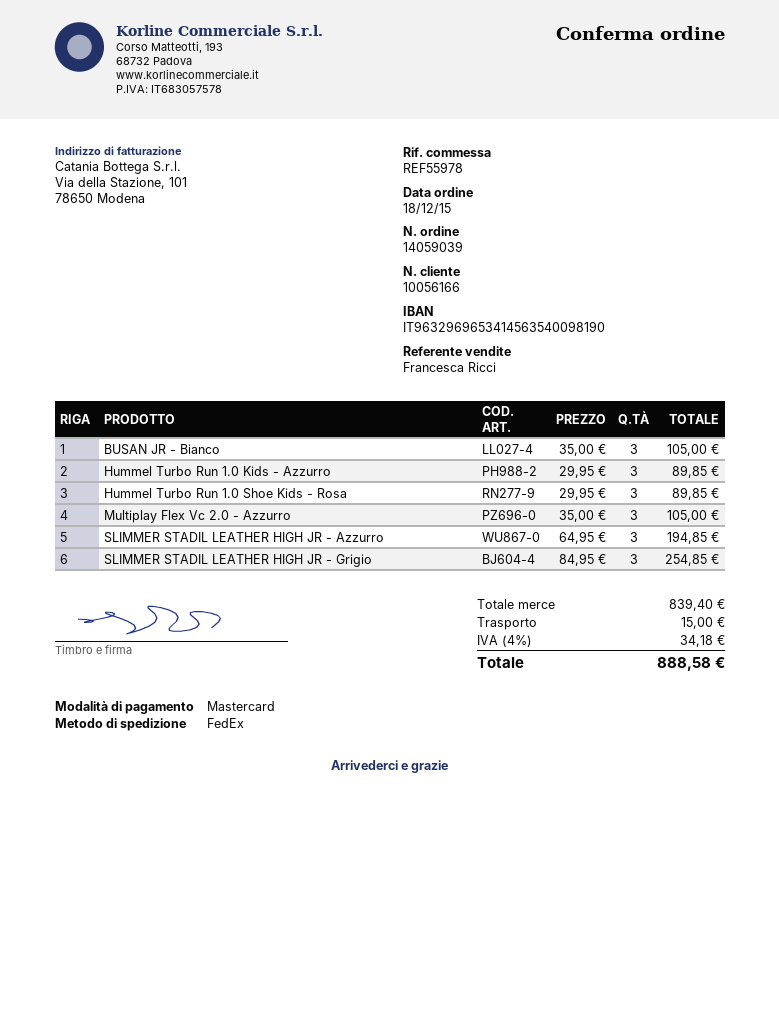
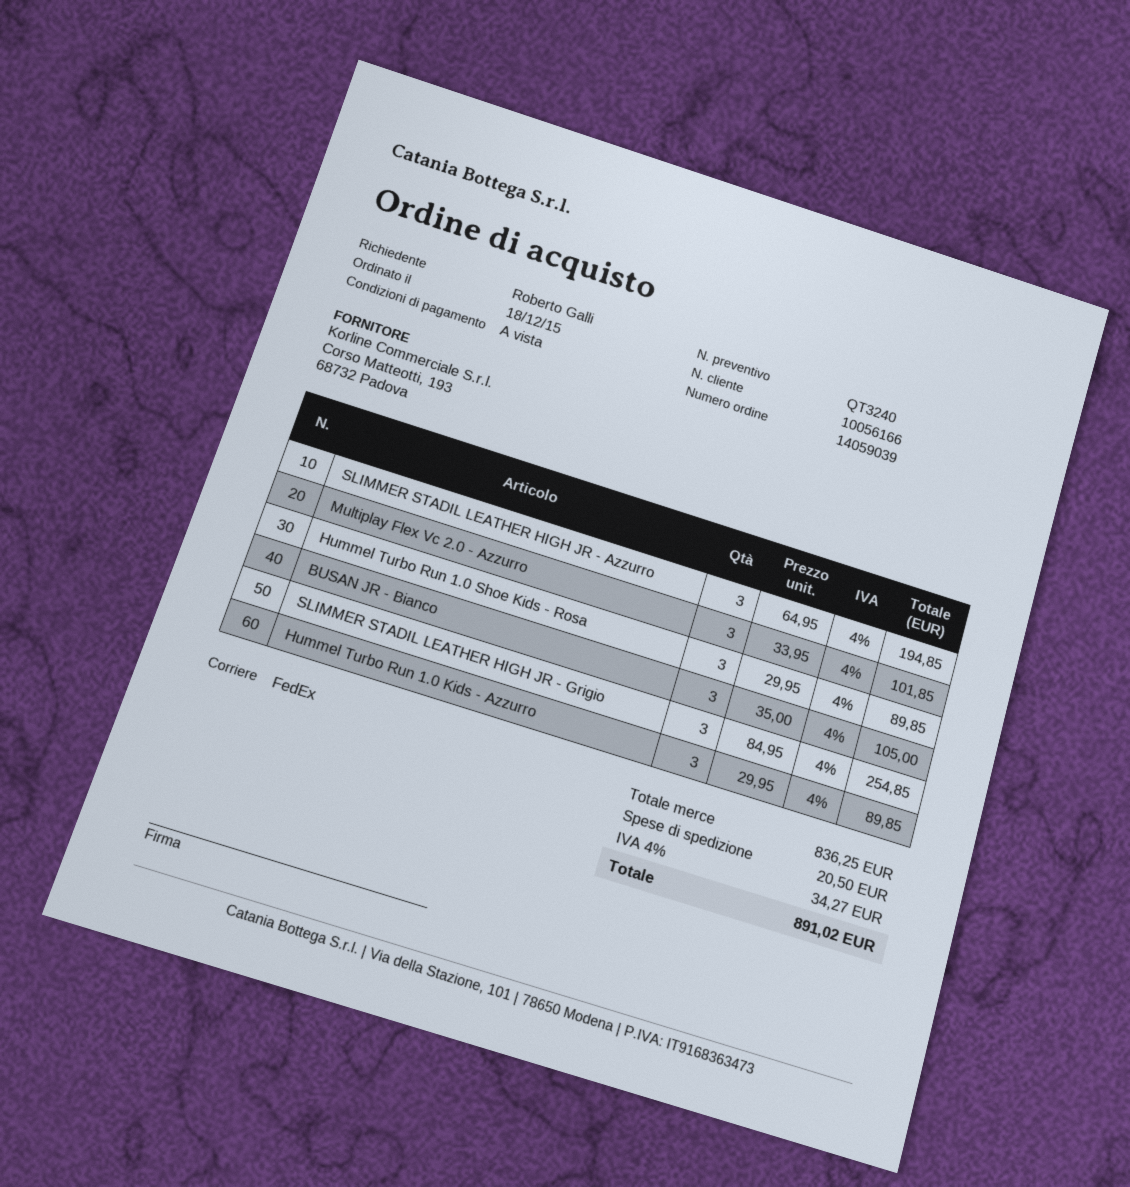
Multiplay Flex Vc 2.0 - Azzurro: 3 x 35.00 = 105.00 -> 3 x 33.95 = 101.85
subtotal: 839.40 -> 836.25
shipping: 15.00 -> 20.50
tax: 4% = 34.18 -> 4% = 34.27
total: 888.58 -> 891.02

